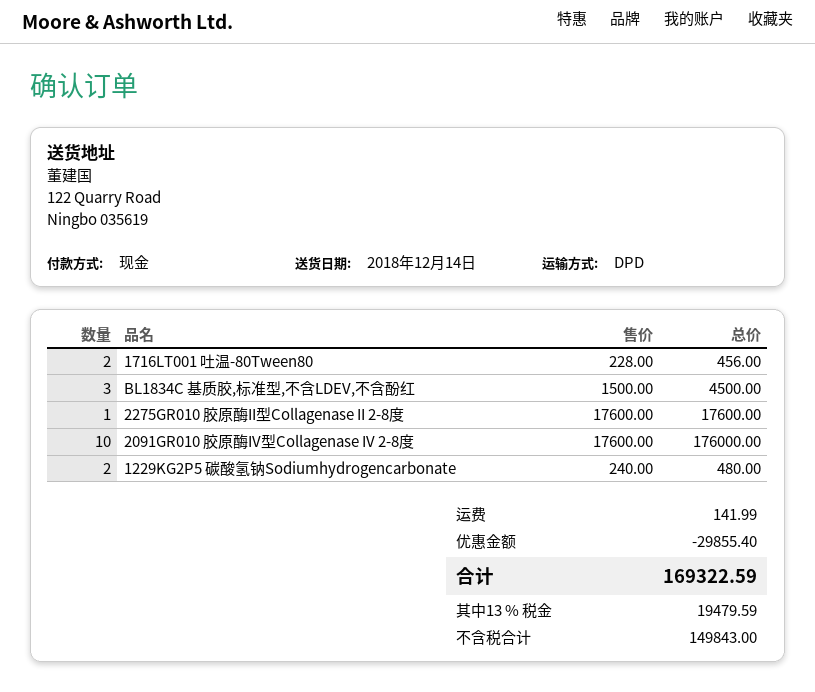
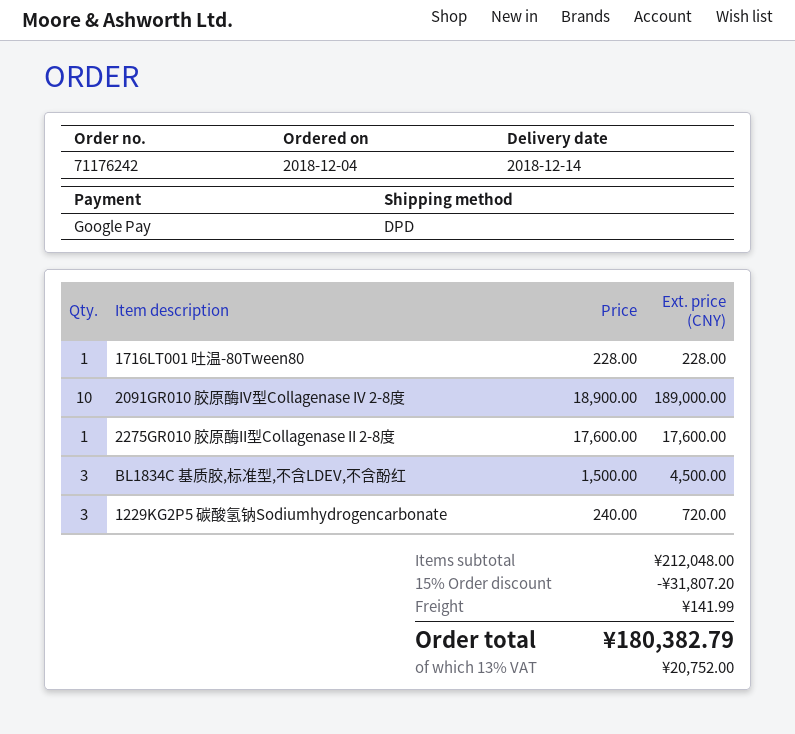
payment method: cash -> Google Pay
1716LT001 吐温-80Tween80: 2 x 228.00 = 456.00 -> 1 x 228.00 = 228.00
2091GR010 胶原酶IV型Collagenase IV 2-8度: 10 x 17600.00 = 176000.00 -> 10 x 18900.00 = 189000.00
1229KG2P5 碳酸氢钠Sodiumhydrogencarbonate: 2 x 240.00 = 480.00 -> 3 x 240.00 = 720.00
discount: 29855.40 -> 31807.20
tax: 13% = 19479.59 -> 13% = 20752.00
total: 169322.59 -> 180382.79

